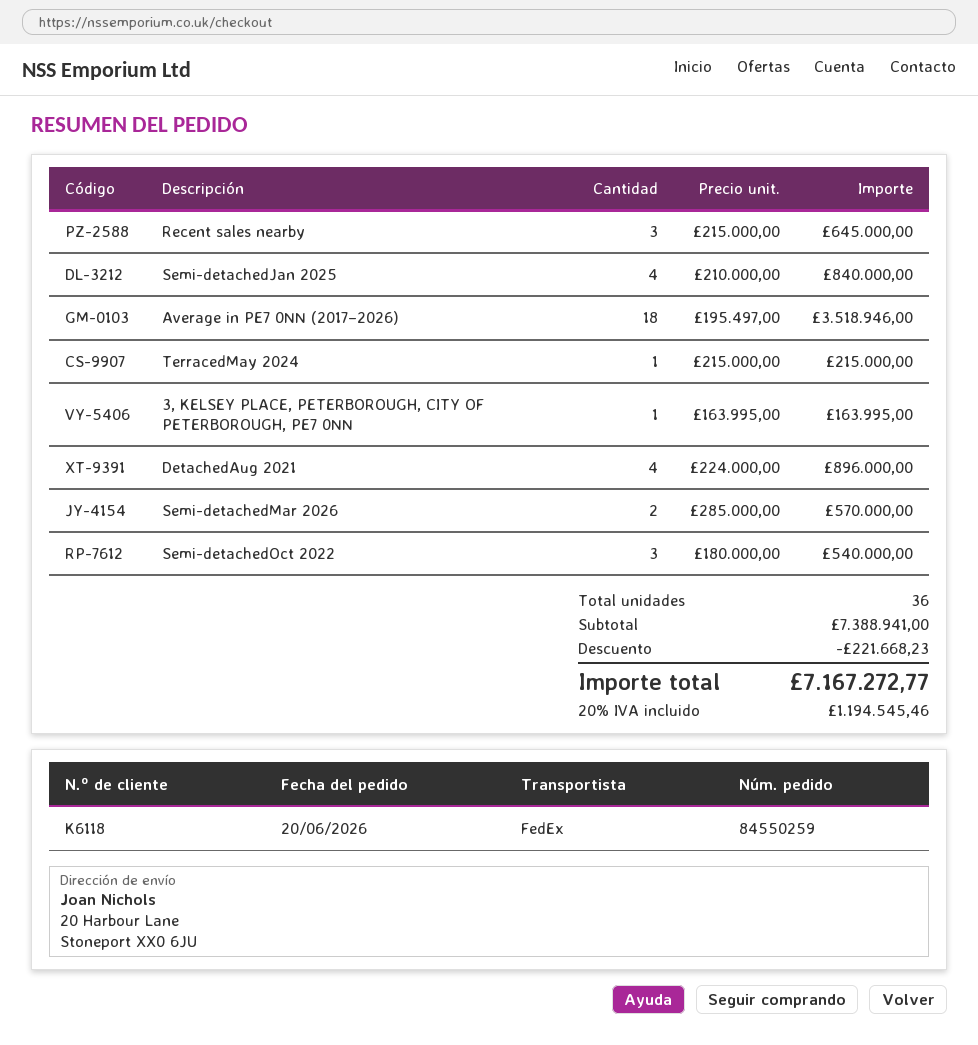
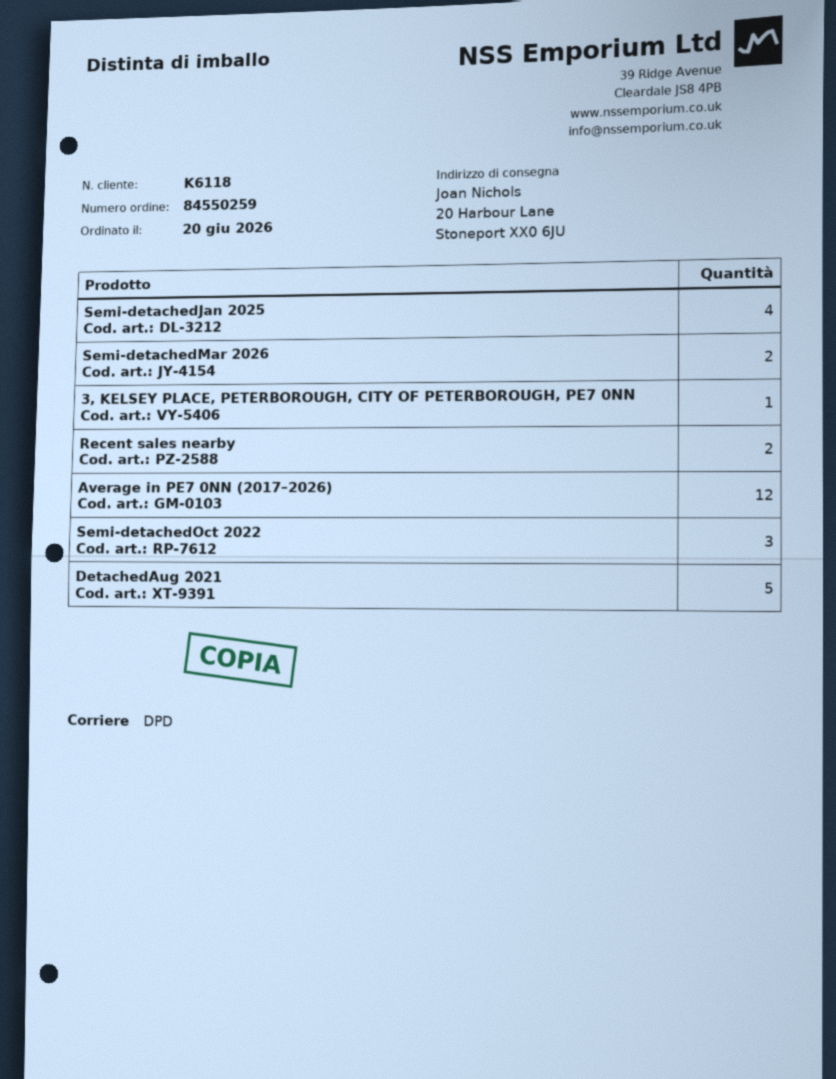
shipping method: FedEx -> DPD
Recent sales nearby: 3 -> 2
Average in PE7 0NN (2017–2026): 18 -> 12
TerracedMay 2024: 1 -> none
DetachedAug 2021: 4 -> 5

